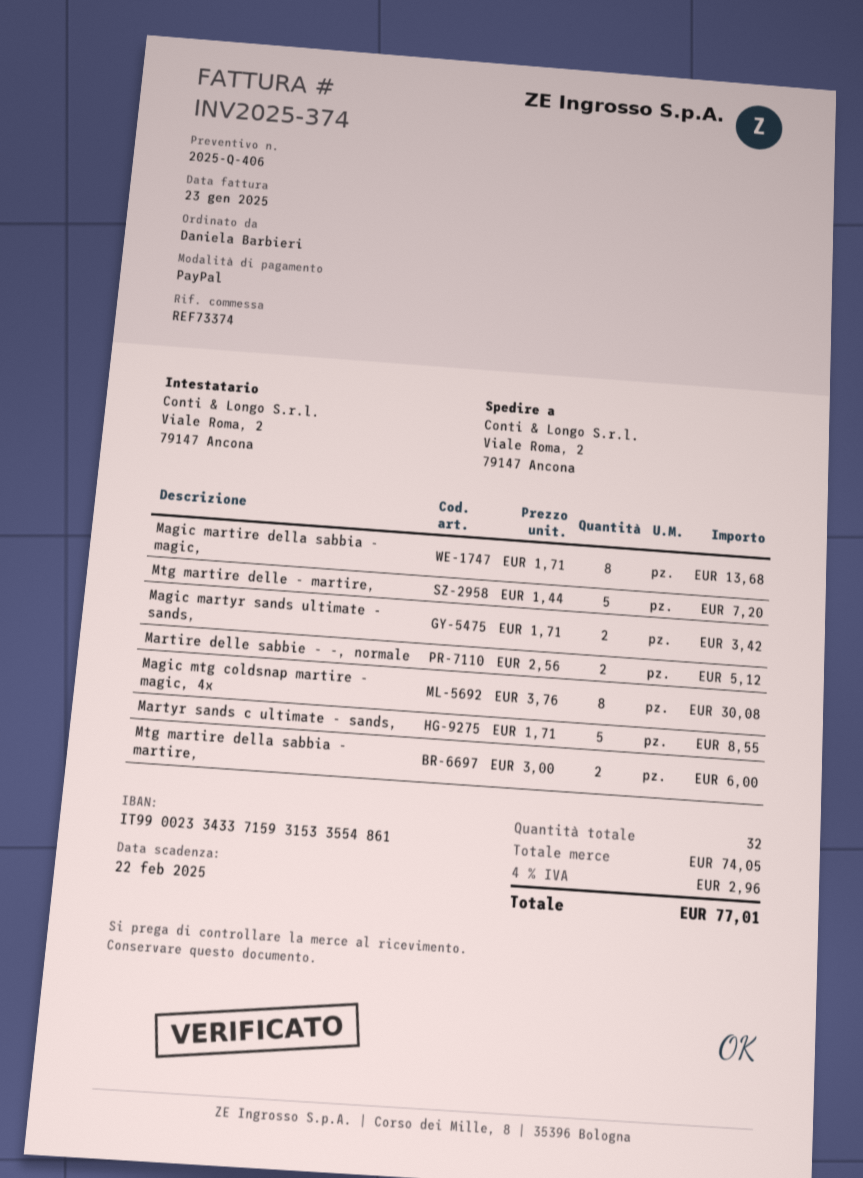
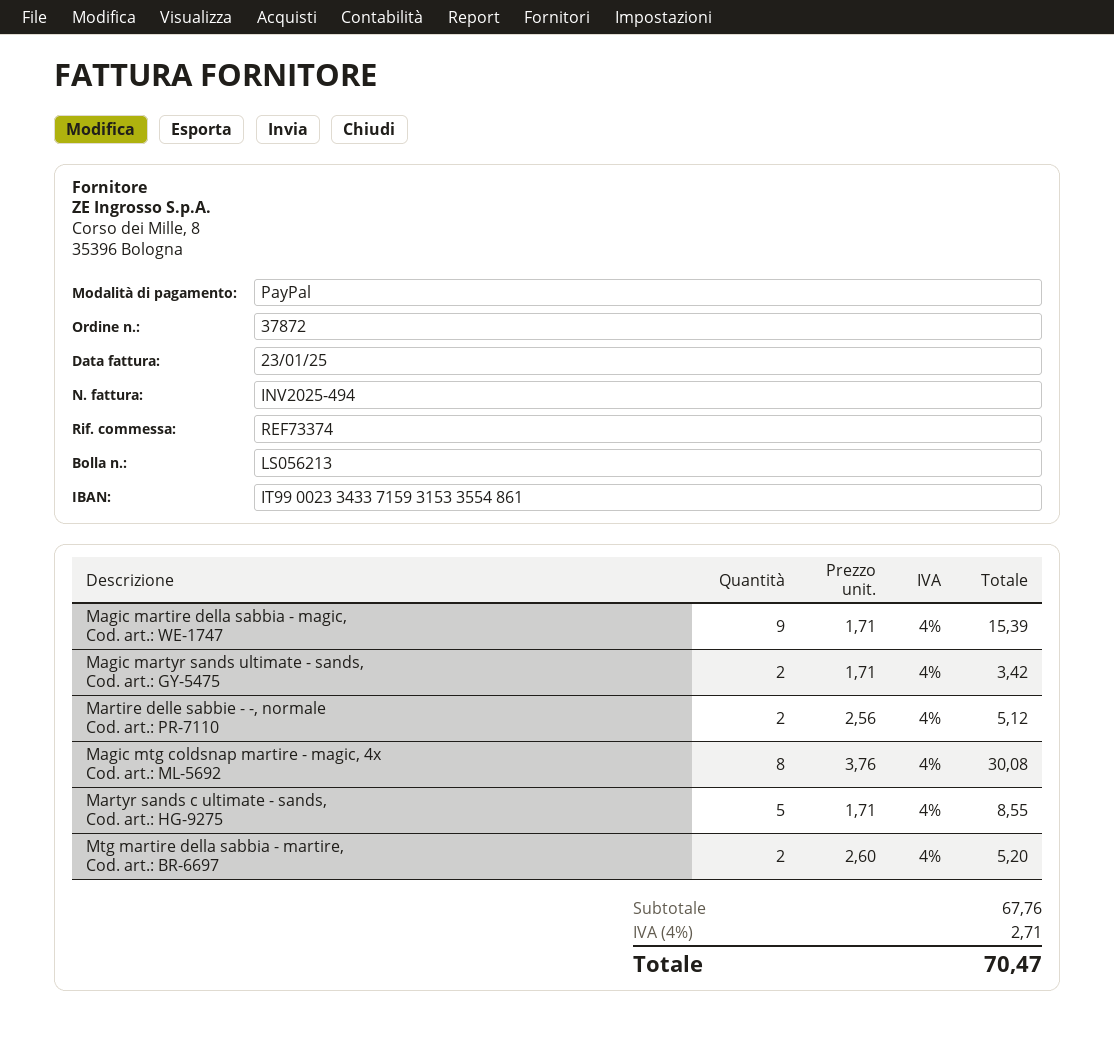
invoice number: INV2025-374 -> INV2025-494
Magic martire della sabbia - magic,: 8 x 1.71 = 13.68 -> 9 x 1.71 = 15.39
Mtg martire delle - martire,: 5 x 1.44 = 7.20 -> none
Mtg martire della sabbia - martire,: 2 x 3.00 = 6.00 -> 2 x 2.60 = 5.20
subtotal: 74.05 -> 67.76
tax: 4% = 2.96 -> 4% = 2.71
total: 77.01 -> 70.47

